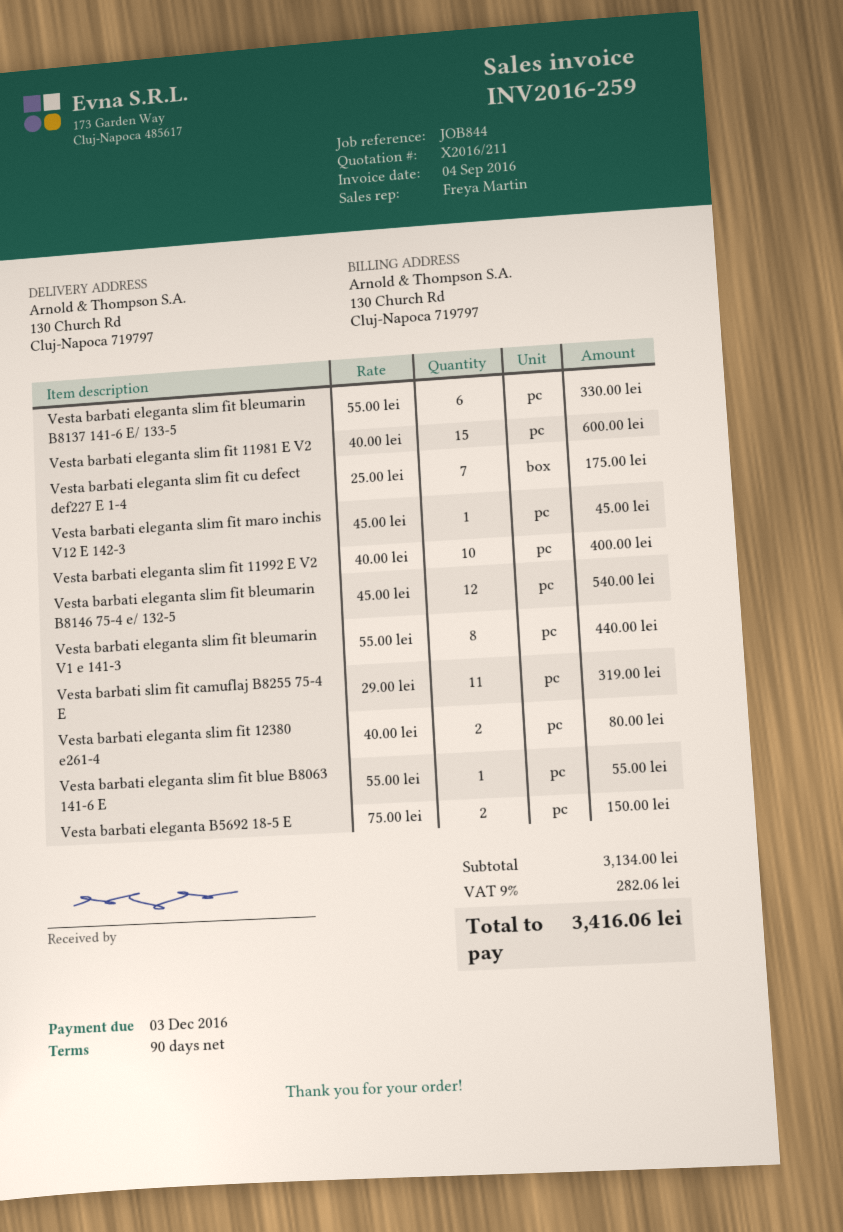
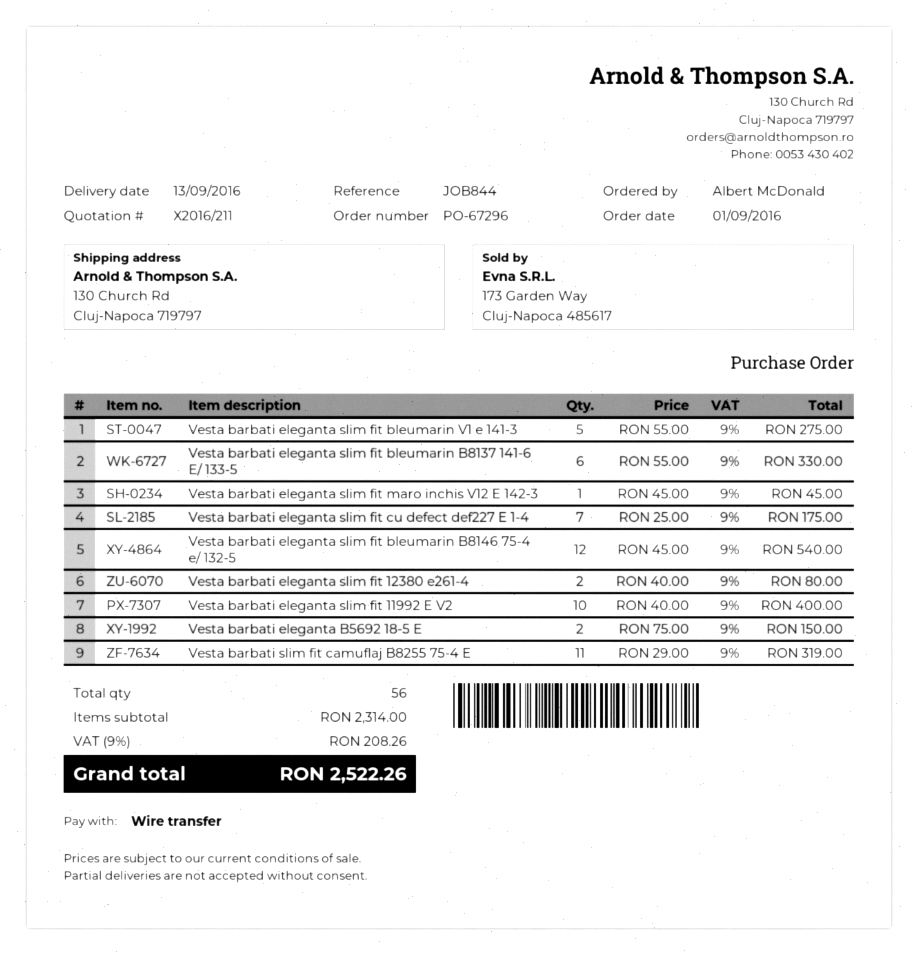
Vesta barbati eleganta slim fit 11981 E V2: 15 x 40.00 = 600.00 -> none
Vesta barbati eleganta slim fit bleumarin V1 e 141-3: 8 x 55.00 = 440.00 -> 5 x 55.00 = 275.00
Vesta barbati eleganta slim fit blue B8063 141-6 E: 1 x 55.00 = 55.00 -> none
subtotal: 3134.00 -> 2314.00
tax: 9% = 282.06 -> 9% = 208.26
total: 3416.06 -> 2522.26

